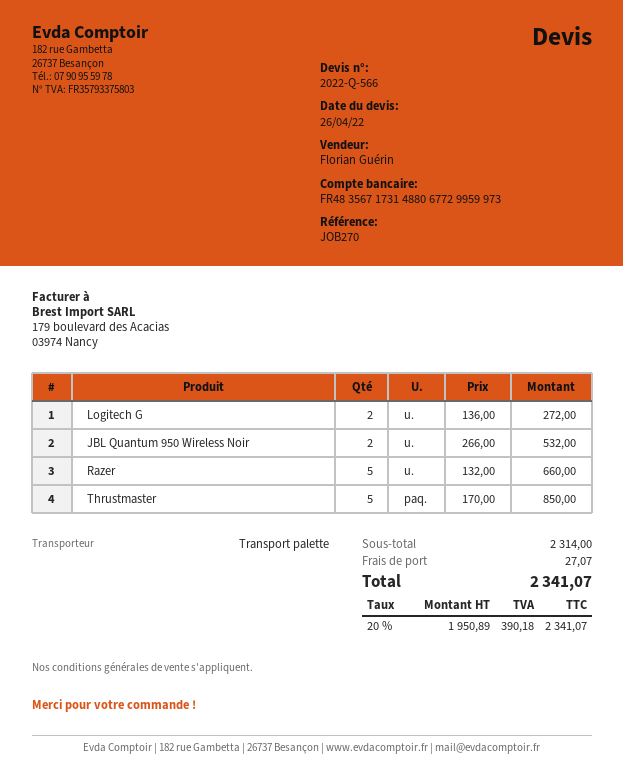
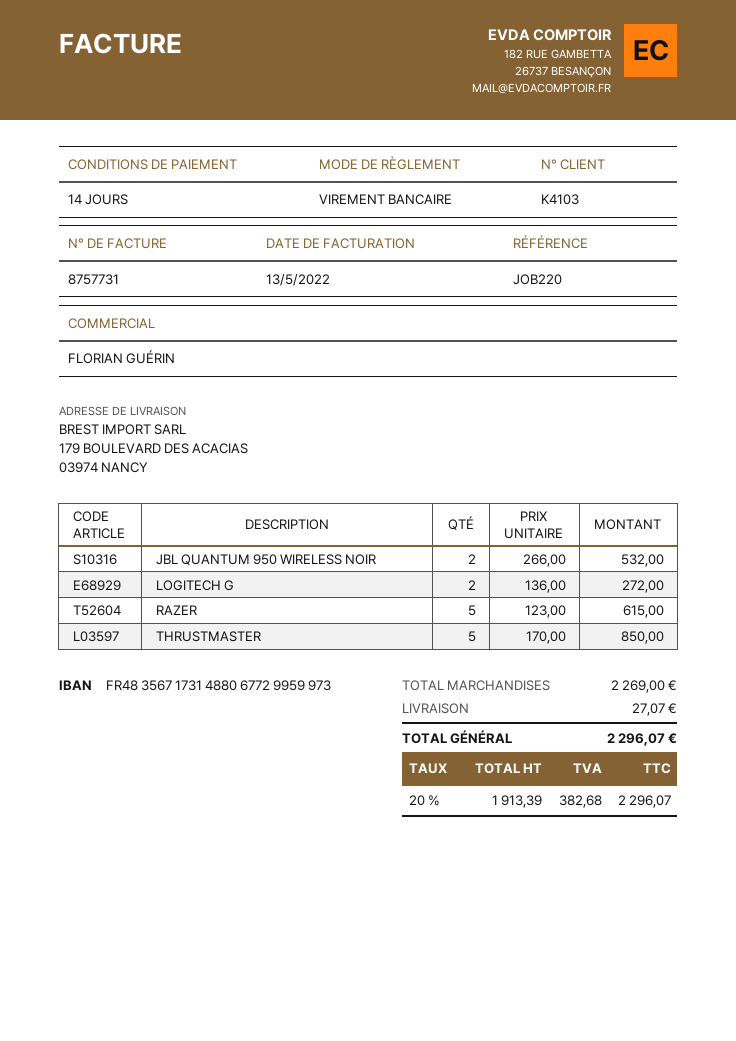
reference: JOB270 -> JOB220
Razer: 5 x 132.00 = 660.00 -> 5 x 123.00 = 615.00
subtotal: 2314.00 -> 2269.00
net: 1950.89 -> 1913.39
tax: 20% = 390.18 -> 20% = 382.68
total: 2341.07 -> 2296.07

